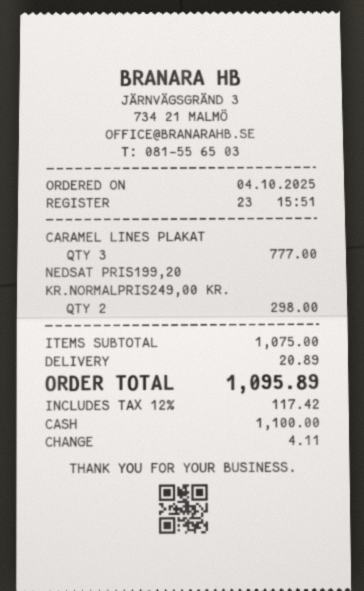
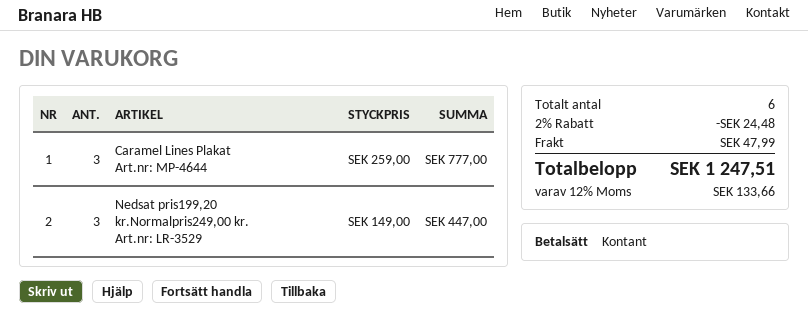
NEDSAT PRIS199,20 KR.NORMALPRIS249,00 KR.: 2 for 298.00 -> 3 for 447.00
discount: none -> 2% = 24.48
shipping: 20.89 -> 47.99
tax: 12% = 117.42 -> 12% = 133.66
total: 1095.89 -> 1247.51

